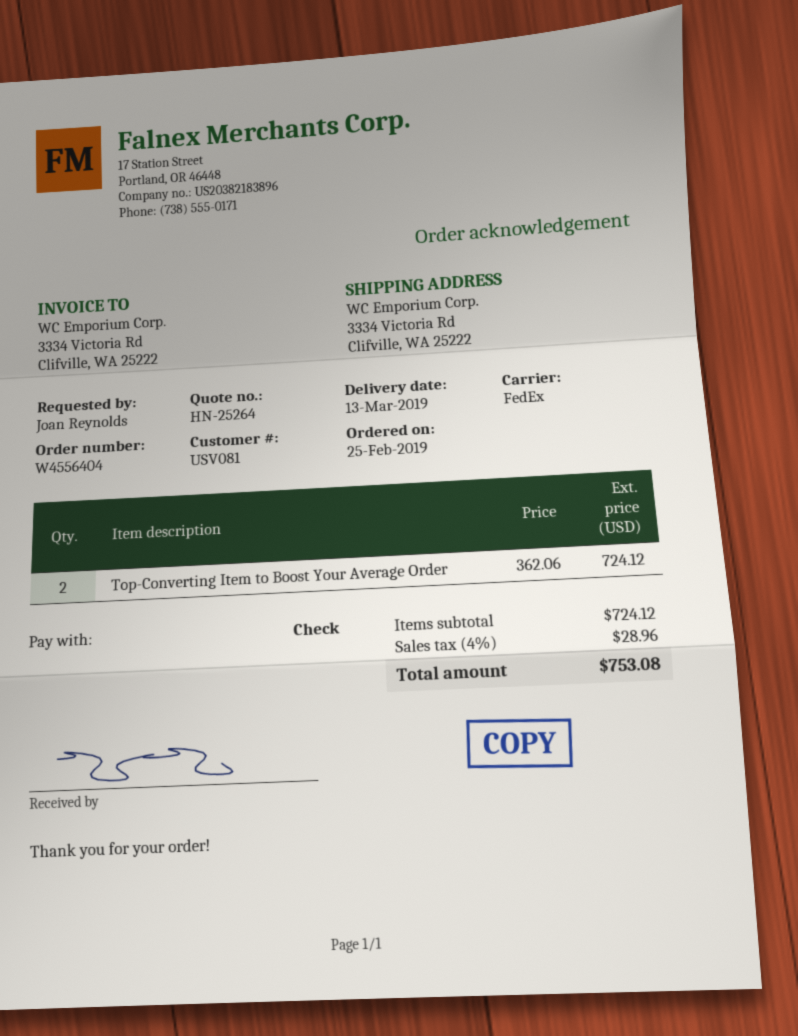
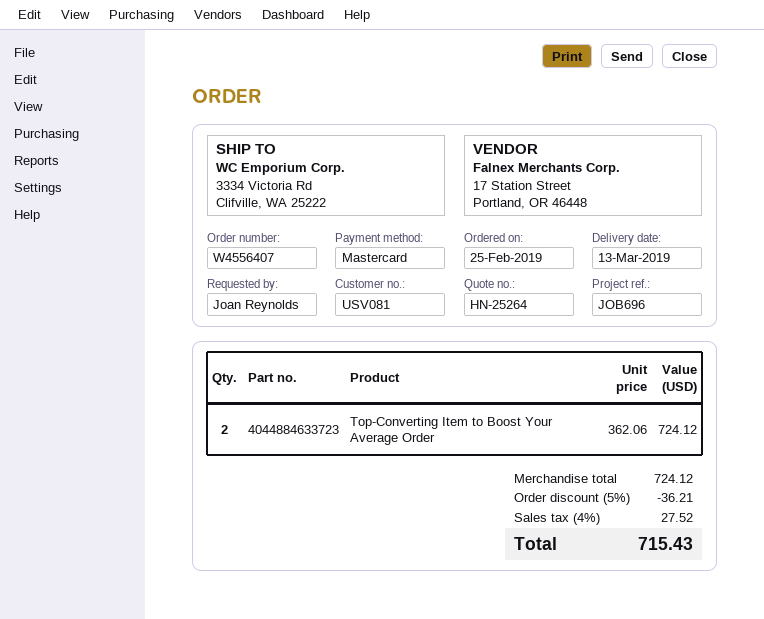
order number: W4556404 -> W4556407
payment method: cheque -> Mastercard
discount: none -> 5% = 36.21
tax: 4% = 28.96 -> 4% = 27.52
total: 753.08 -> 715.43

